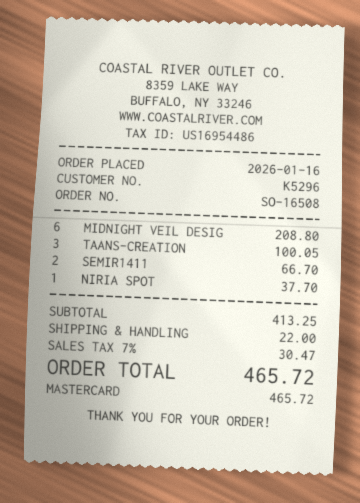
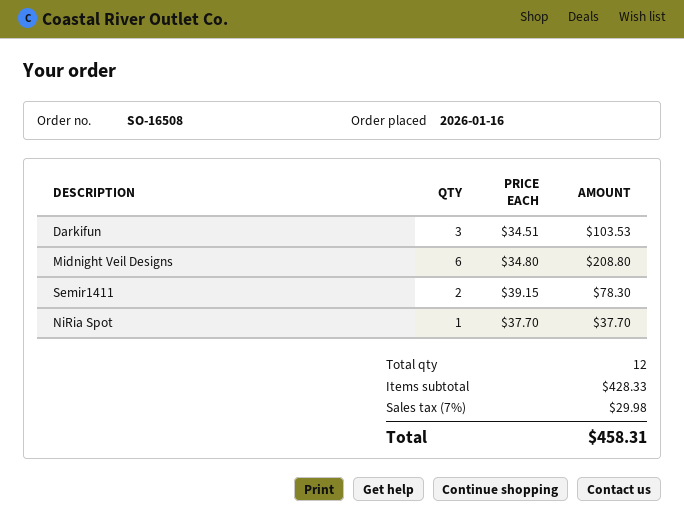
TAANS-CREATION: 3 for 100.05 -> none
SEMIR1411: 2 for 66.70 -> 2 for 78.30
Darkifun: none -> 3 for 103.53
subtotal: 413.25 -> 428.33
shipping: 22.00 -> none
tax: 7% = 30.47 -> 7% = 29.98
total: 465.72 -> 458.31

